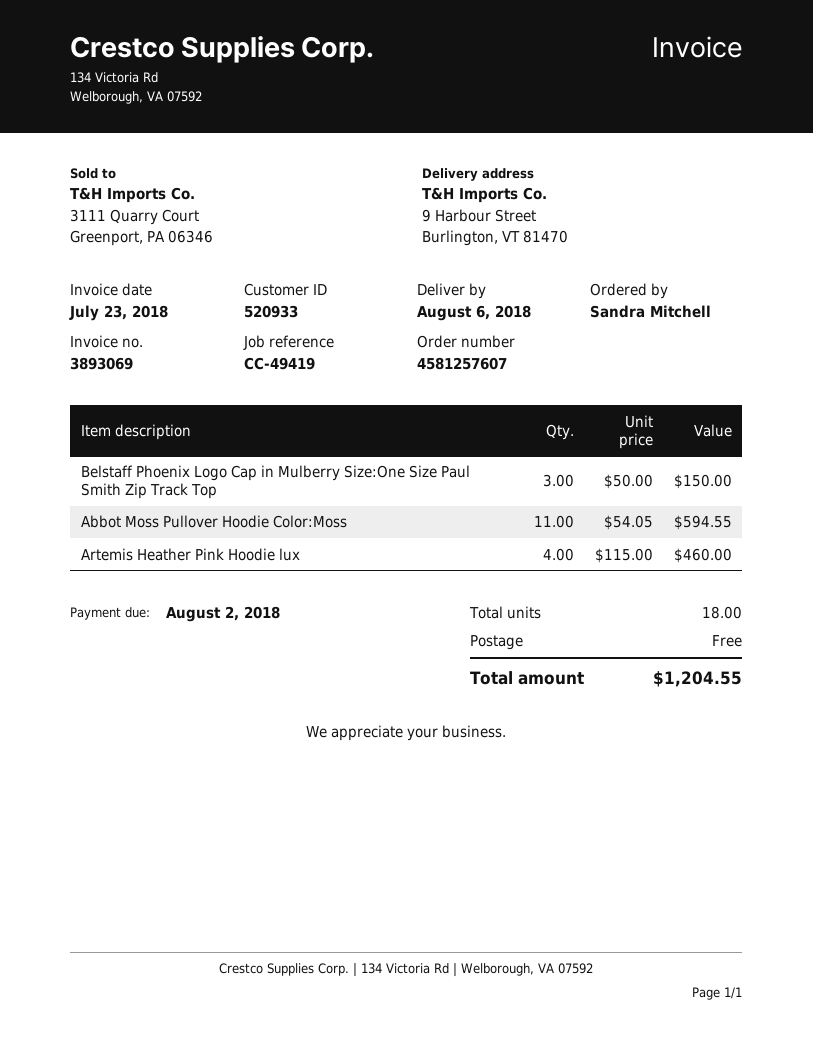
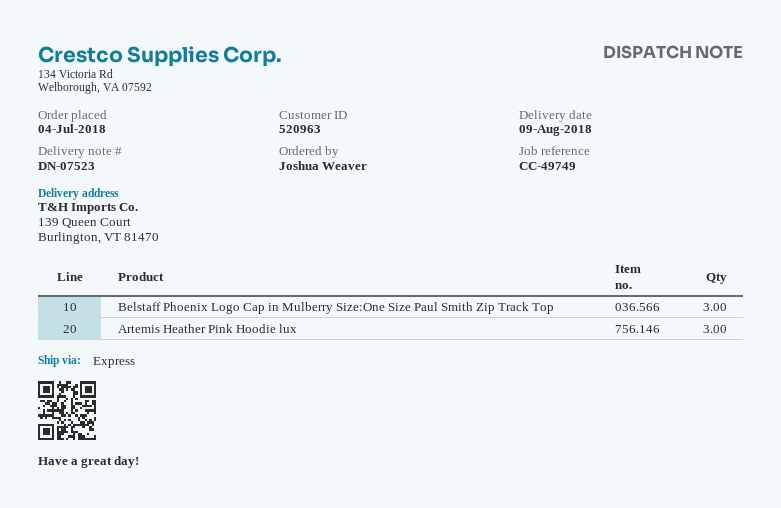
delivery date: 2018-08-06 -> 2018-08-09
customer number: 520933 -> 520963
reference: CC-49419 -> CC-49749
ordered by: Sandra Mitchell -> Joshua Weaver
ship to: 9 Harbour Street, Burlington, VT 81470 -> 139 Queen Court, Burlington, VT 81470
Abbot Moss Pullover Hoodie Color:Moss: 11 -> none
Artemis Heather Pink Hoodie lux: 4 -> 3

